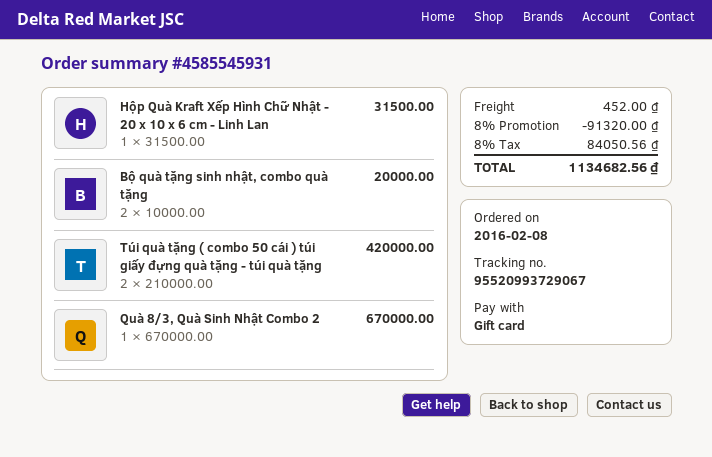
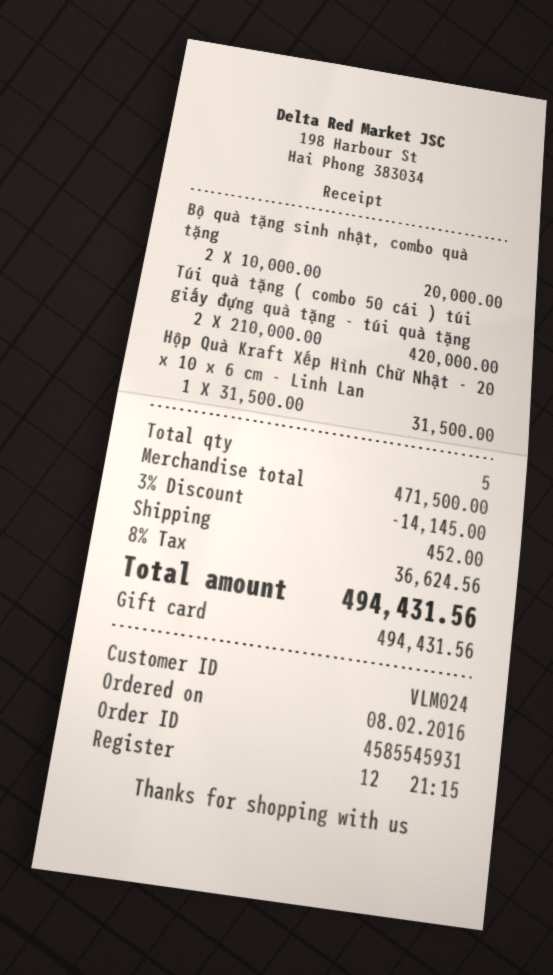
Quà 8/3, Quà Sinh Nhật Combo 2: 1 x 670000.00 = 670000.00 -> none
discount: 8% = 91320.00 -> 3% = 14145.00
tax: 8% = 84050.56 -> 8% = 36624.56
total: 1134682.56 -> 494431.56

